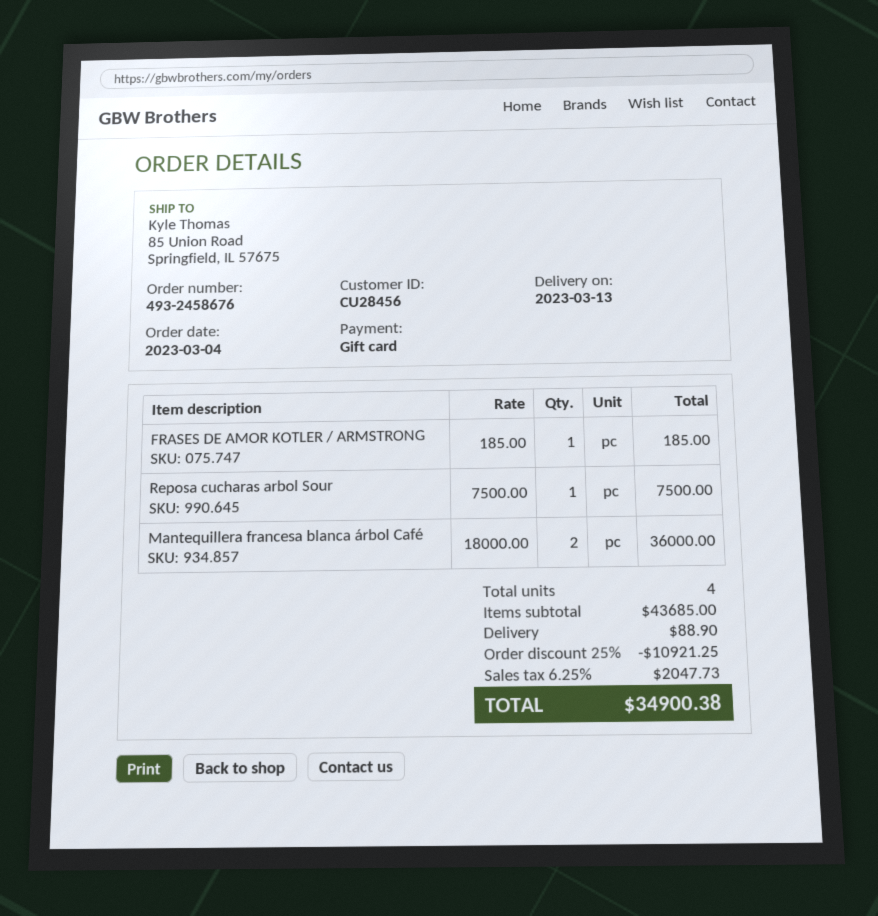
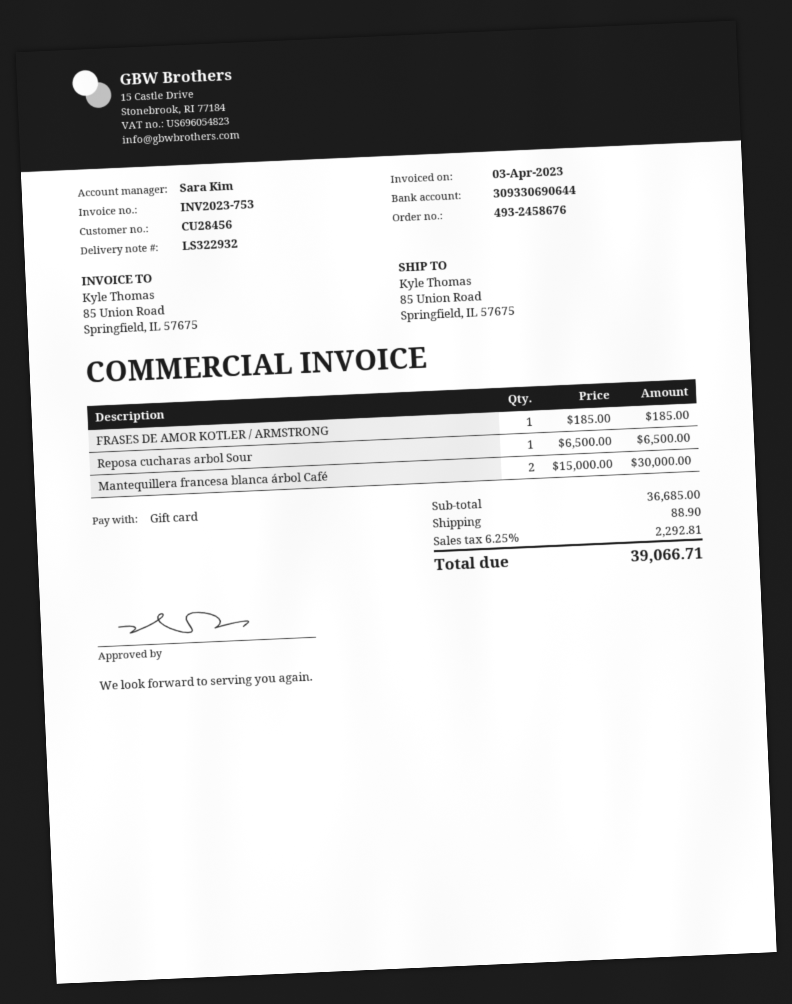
Reposa cucharas arbol Sour: 1 x 7500.00 = 7500.00 -> 1 x 6500.00 = 6500.00
Mantequillera francesa blanca árbol Café: 2 x 18000.00 = 36000.00 -> 2 x 15000.00 = 30000.00
subtotal: 43685.00 -> 36685.00
discount: 25% = 10921.25 -> none
tax: 6.25% = 2047.73 -> 6.25% = 2292.81
total: 34900.38 -> 39066.71

